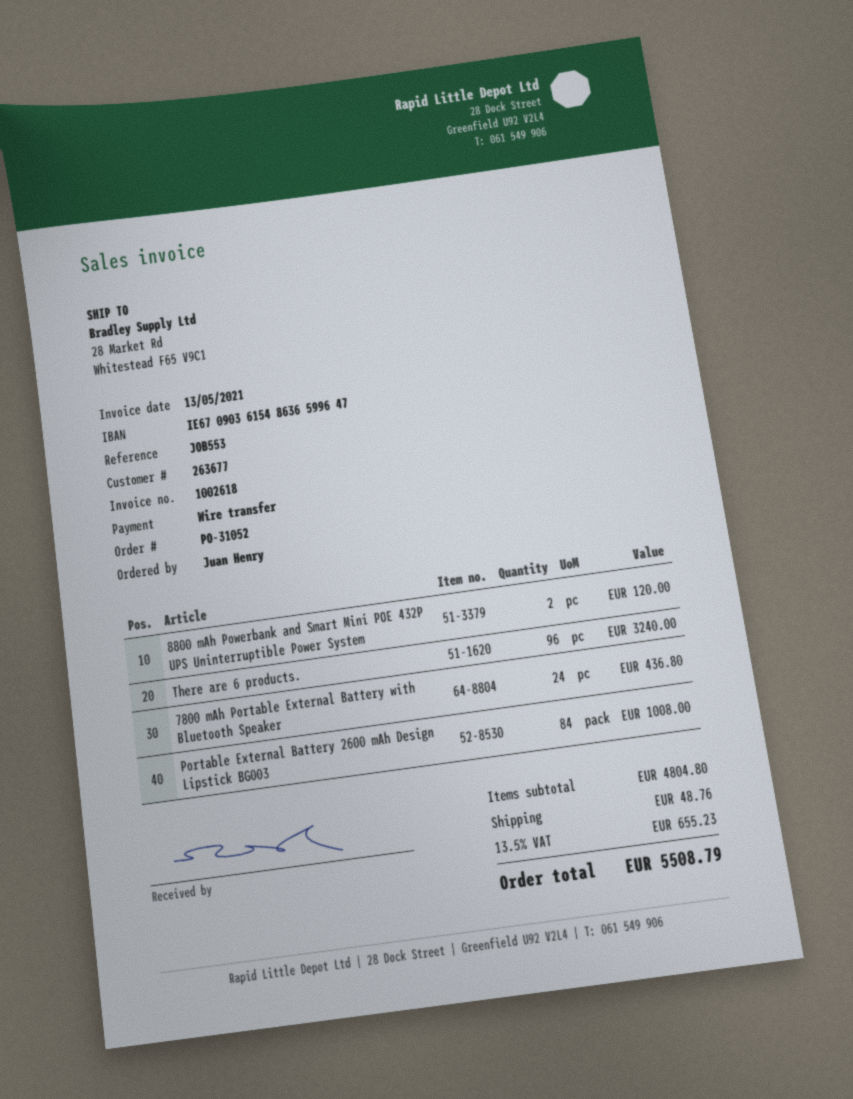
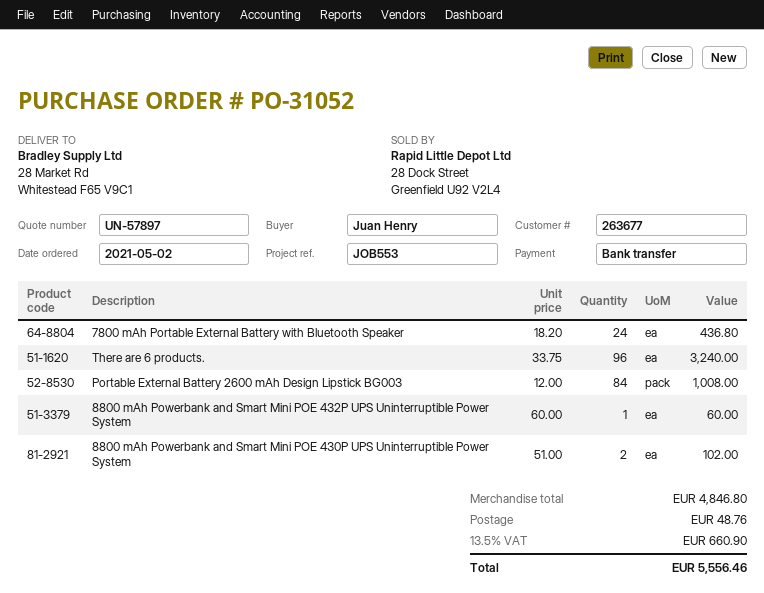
8800 mAh Powerbank and Smart Mini POE 432P UPS Uninterruptible Power System: 2 for 120.00 -> 1 for 60.00
8800 mAh Powerbank and Smart Mini POE 430P UPS Uninterruptible Power System: none -> 2 for 102.00
subtotal: 4804.80 -> 4846.80
tax: 13.5% = 655.23 -> 13.5% = 660.90
total: 5508.79 -> 5556.46

